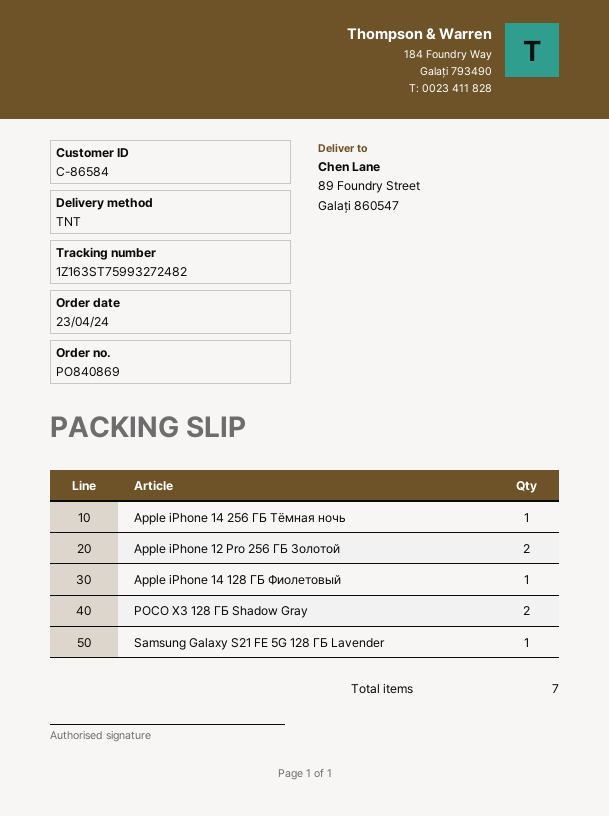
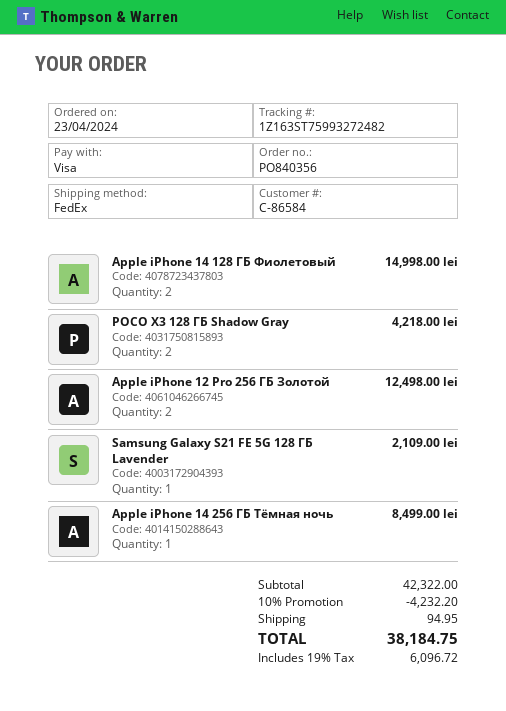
order number: PO840869 -> PO840356
shipping method: TNT -> FedEx
Apple iPhone 14 128 ГБ Фиолетовый: 1 -> 2

